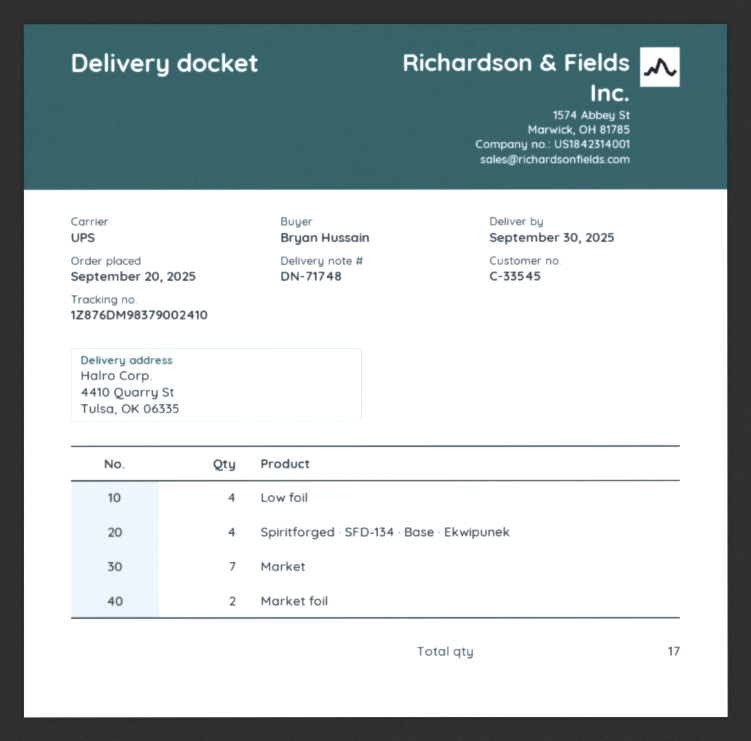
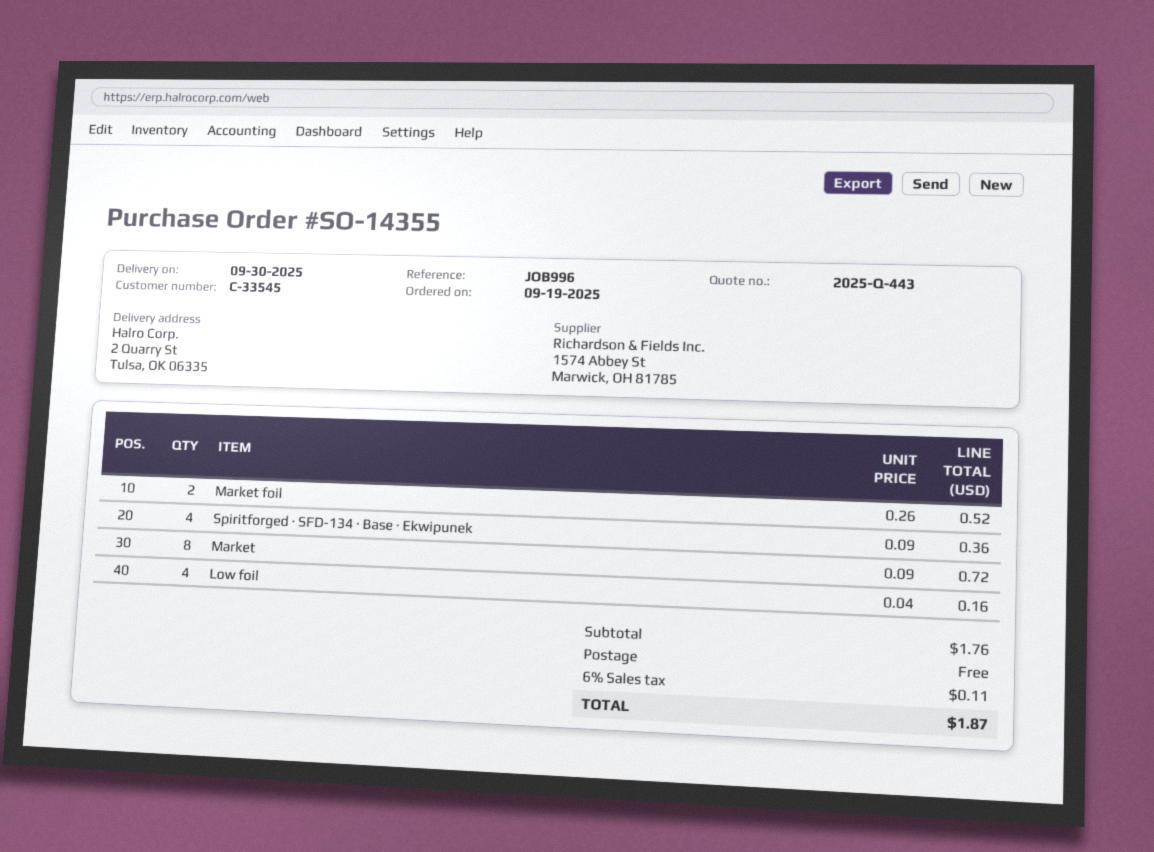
order date: 2025-09-20 -> 2025-09-19
ship to: 4410 Quarry St, Tulsa, OK 06335 -> 2 Quarry St, Tulsa, OK 06335
Market: 7 -> 8

